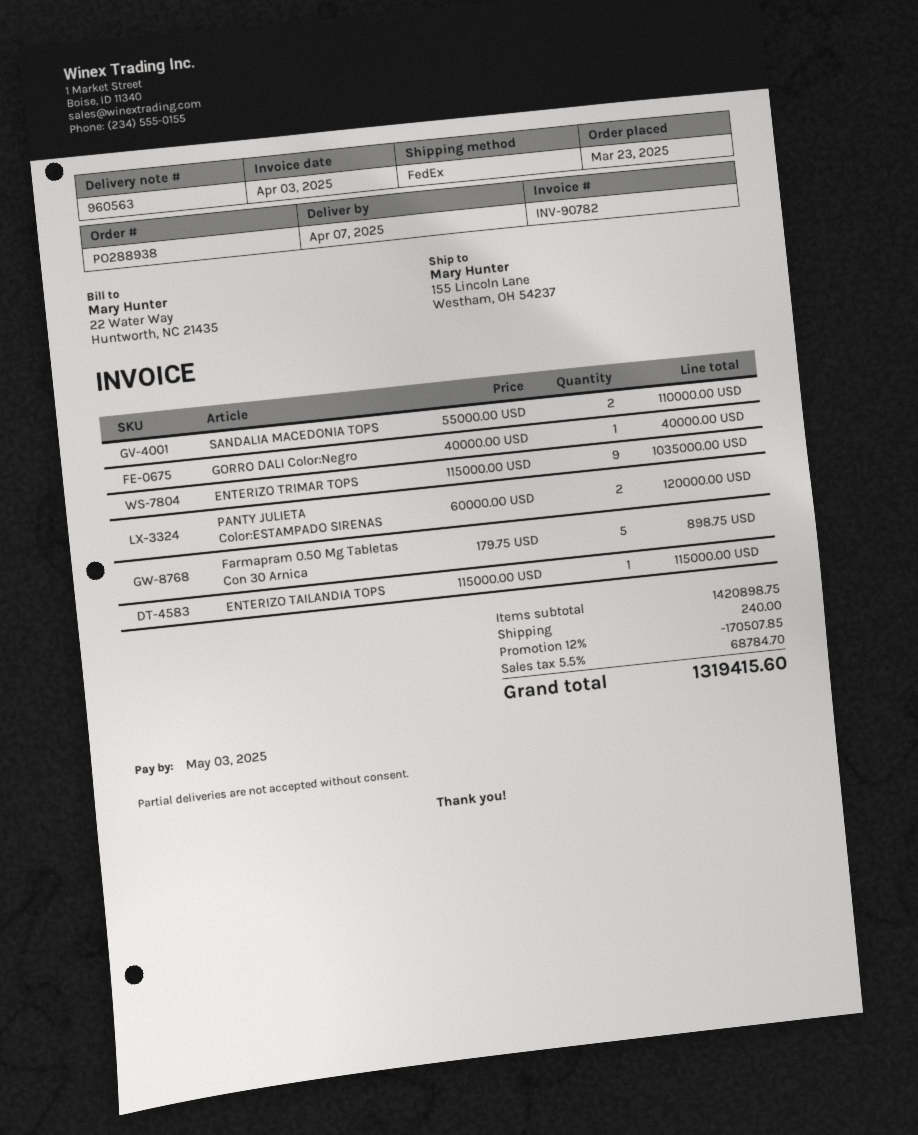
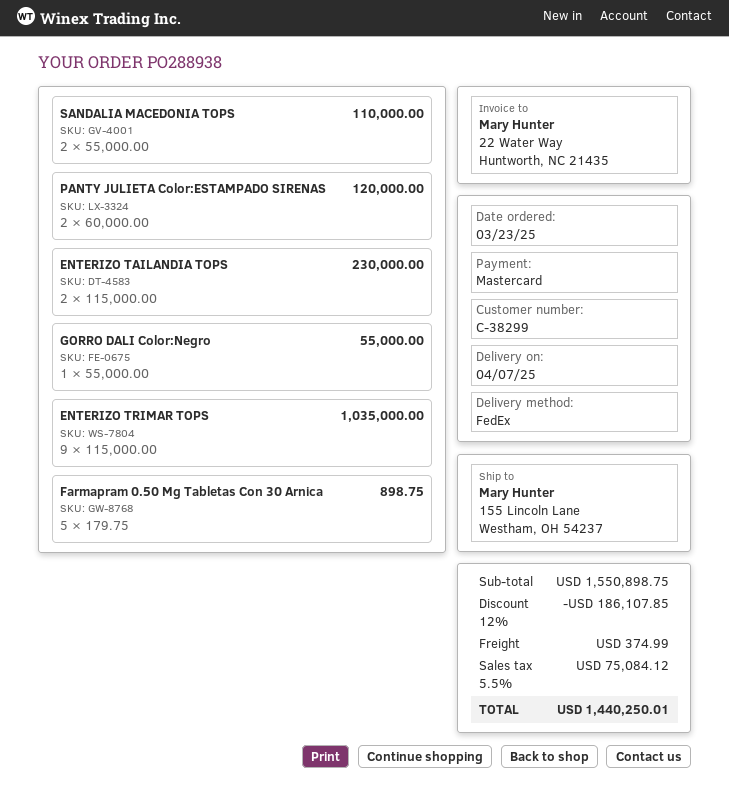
GORRO DALI Color:Negro: 1 x 40000.00 = 40000.00 -> 1 x 55000.00 = 55000.00
ENTERIZO TAILANDIA TOPS: 1 x 115000.00 = 115000.00 -> 2 x 115000.00 = 230000.00
subtotal: 1420898.75 -> 1550898.75
discount: 12% = 170507.85 -> 12% = 186107.85
shipping: 240.00 -> 374.99
tax: 5.5% = 68784.70 -> 5.5% = 75084.12
total: 1319415.60 -> 1440250.01

